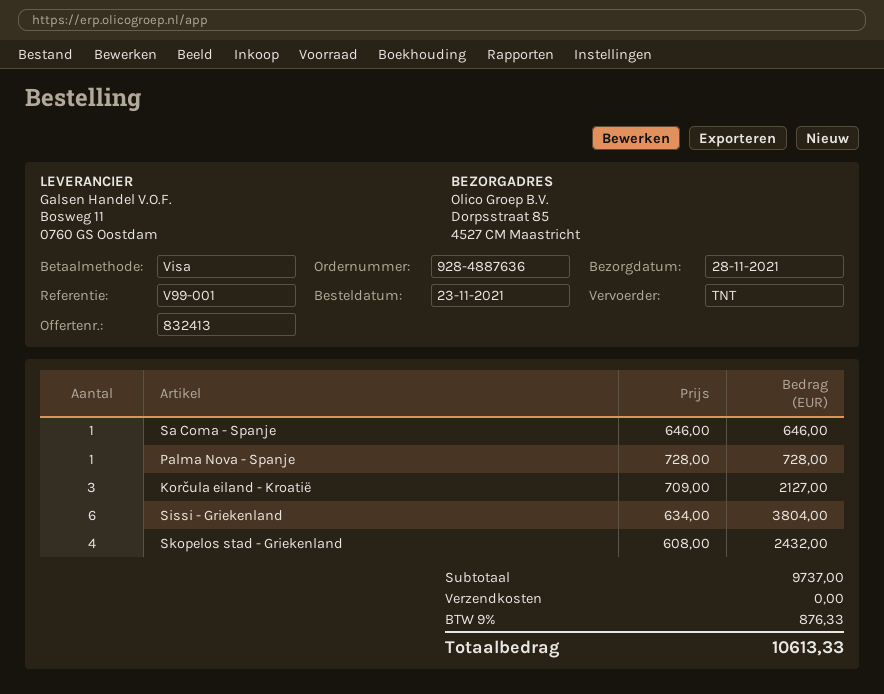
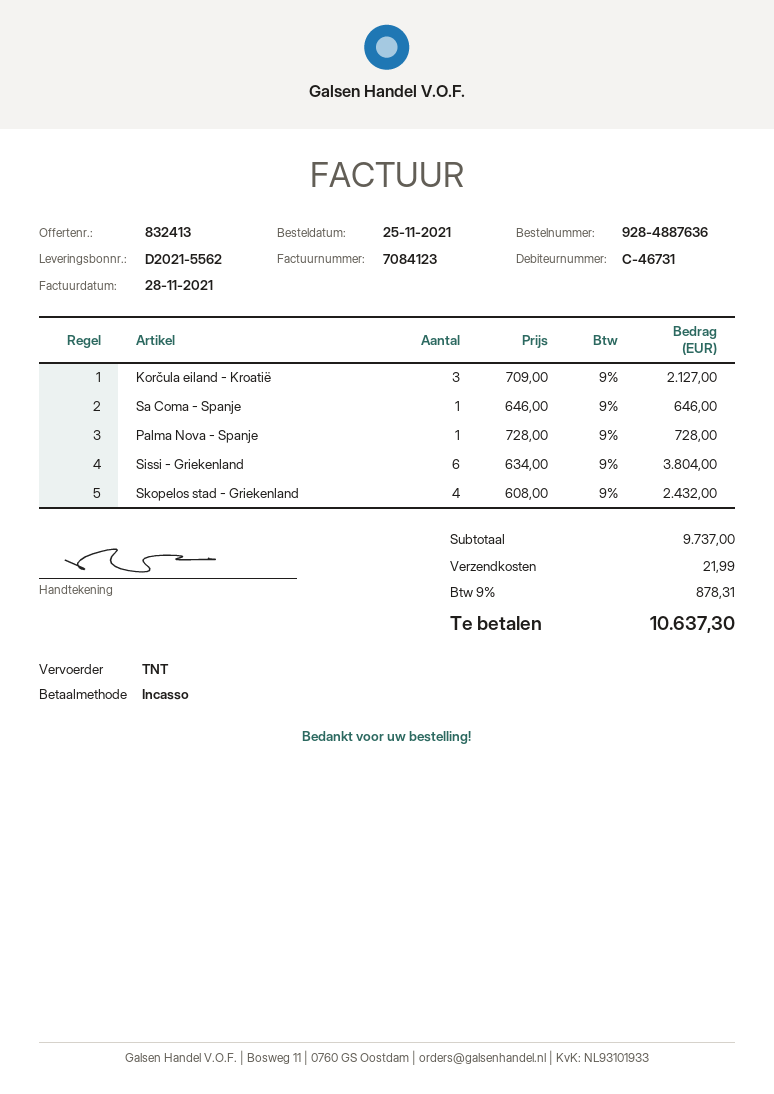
order date: 2021-11-23 -> 2021-11-25
payment method: Visa -> direct debit
shipping: 0.00 -> 21.99
tax: 9% = 876.33 -> 9% = 878.31
total: 10613.33 -> 10637.30

